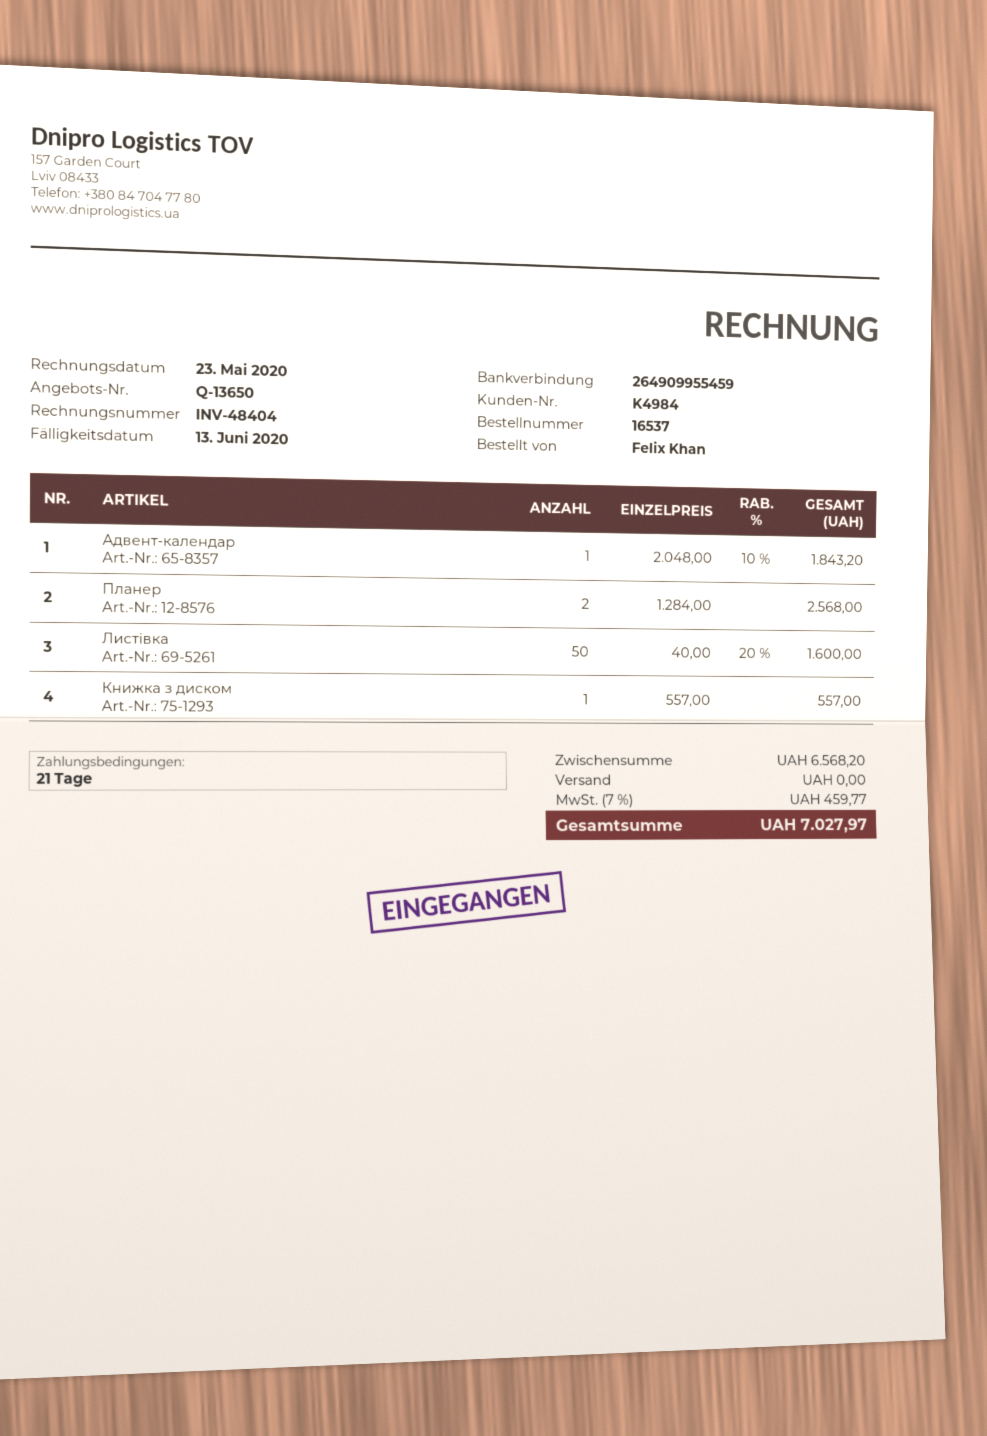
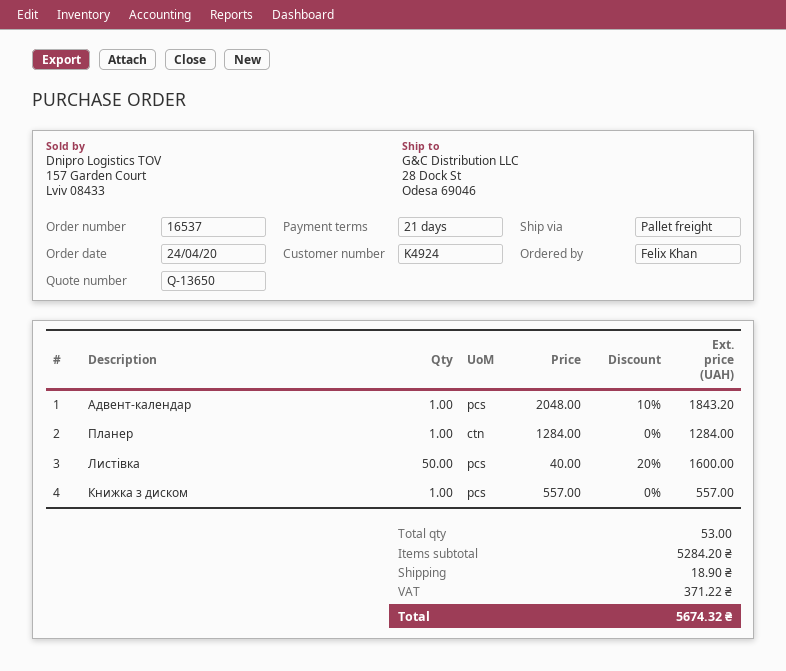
customer number: K4984 -> K4924
Планер: 2 x 1284.00 = 2568.00 -> 1 x 1284.00 = 1284.00
subtotal: 6568.20 -> 5284.20
shipping: 0.00 -> 18.90
tax: 459.77 -> 371.22
total: 7027.97 -> 5674.32

